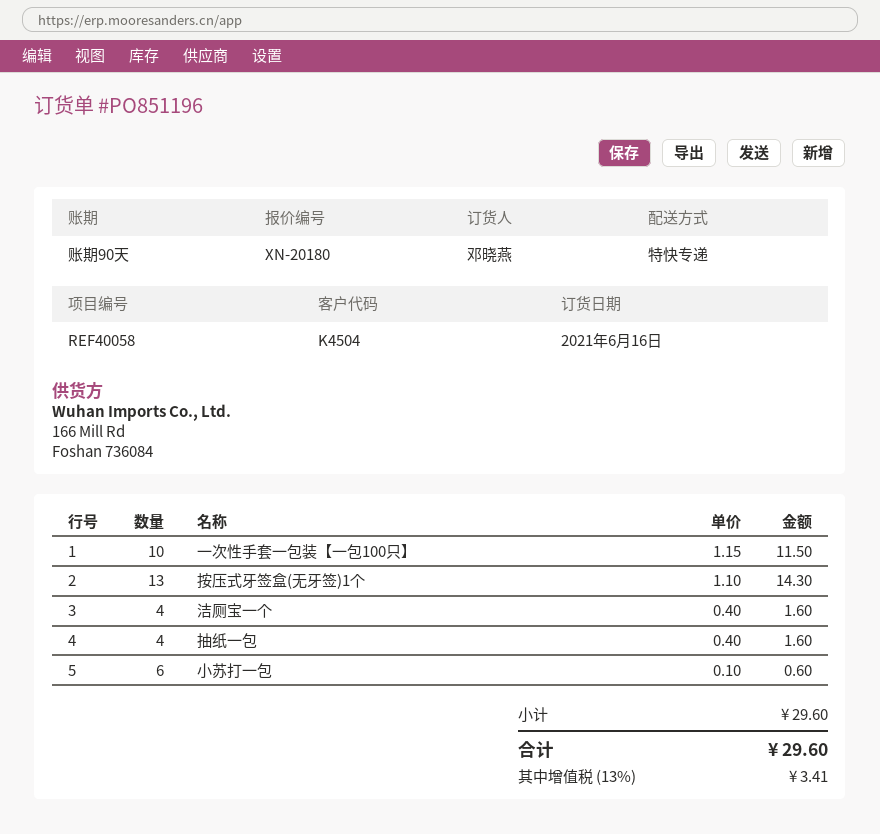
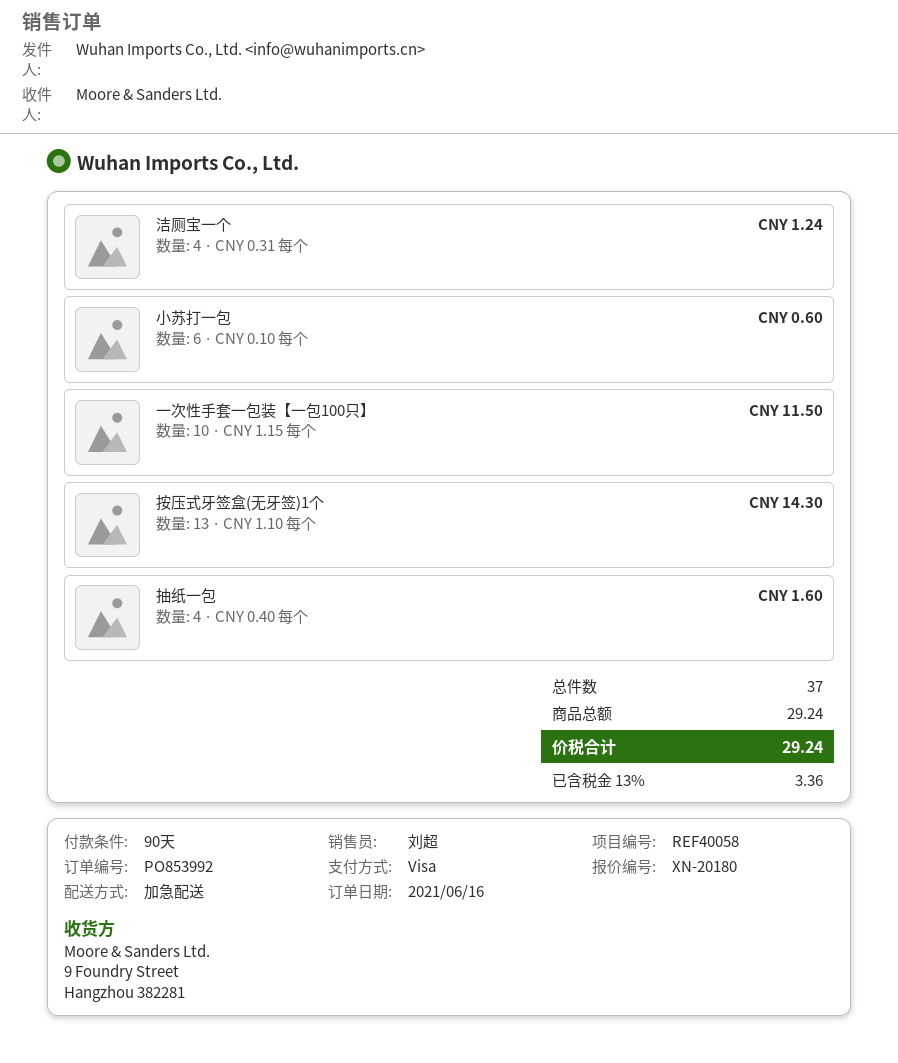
order number: PO851196 -> PO853992
洁厕宝一个: 4 x 0.40 = 1.60 -> 4 x 0.31 = 1.24
subtotal: 29.60 -> 29.24
tax: 13% = 3.41 -> 13% = 3.36
total: 29.60 -> 29.24

